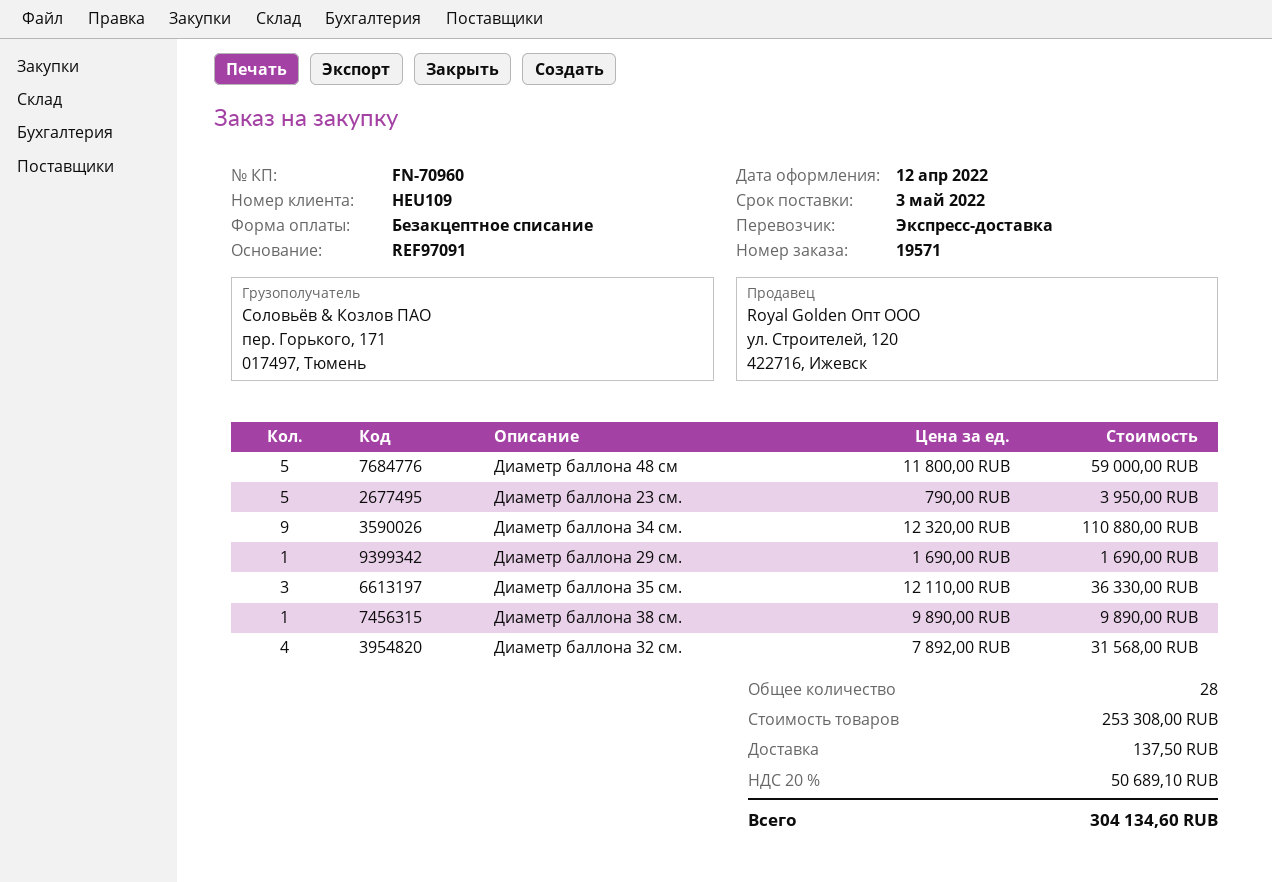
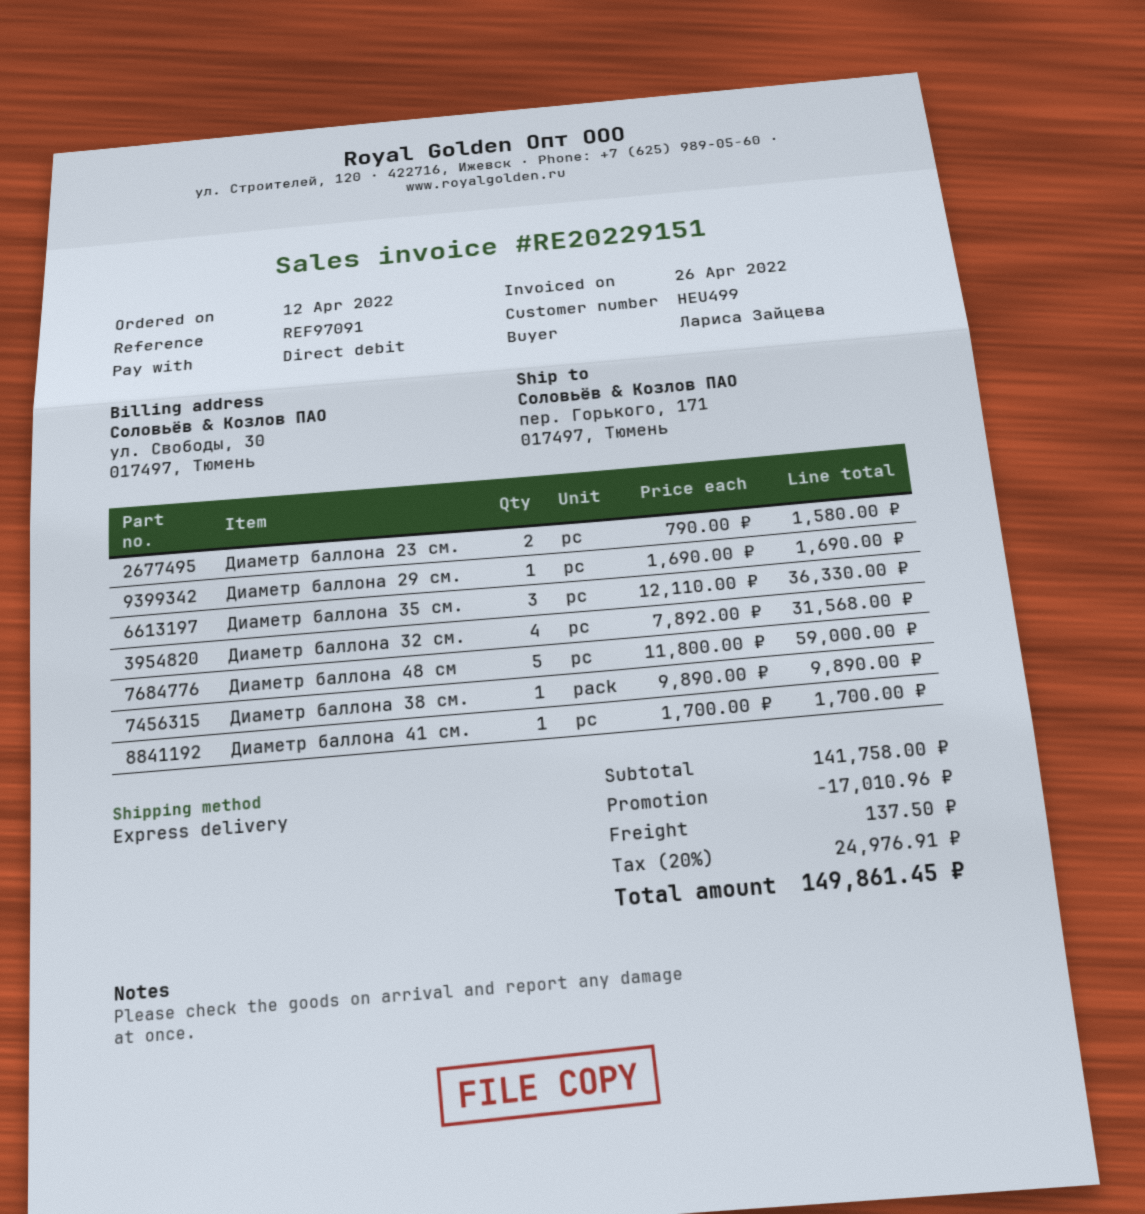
customer number: HEU109 -> HEU499
Диаметр баллона 23 см.: 5 x 790.00 = 3950.00 -> 2 x 790.00 = 1580.00
Диаметр баллона 34 см.: 9 x 12320.00 = 110880.00 -> none
Диаметр баллона 41 см.: none -> 1 x 1700.00 = 1700.00
subtotal: 253308.00 -> 141758.00
discount: none -> 17010.96
tax: 20% = 50689.10 -> 20% = 24976.91
total: 304134.60 -> 149861.45

